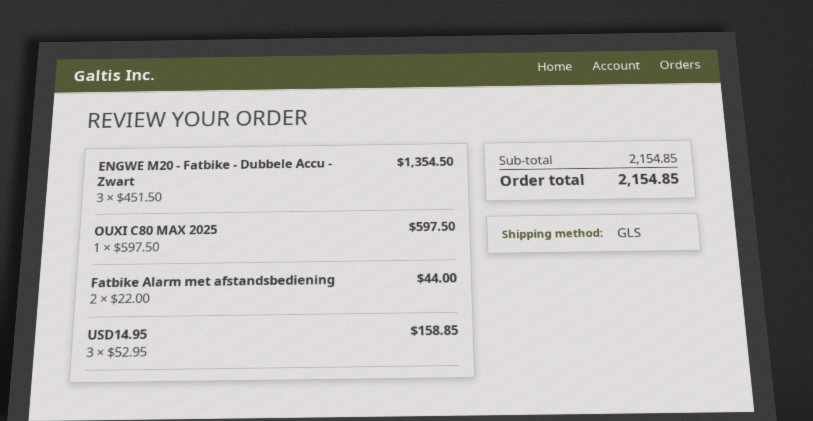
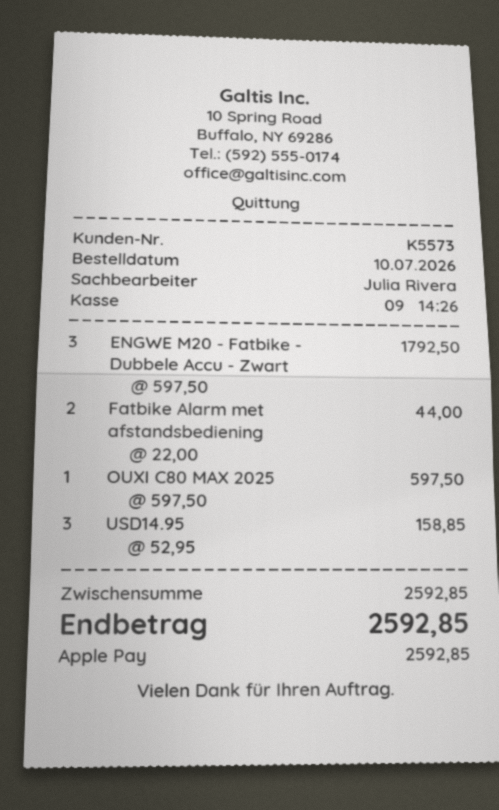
ENGWE M20 - Fatbike - Dubbele Accu - Zwart: 3 x 451.50 = 1354.50 -> 3 x 597.50 = 1792.50
subtotal: 2154.85 -> 2592.85
total: 2154.85 -> 2592.85

